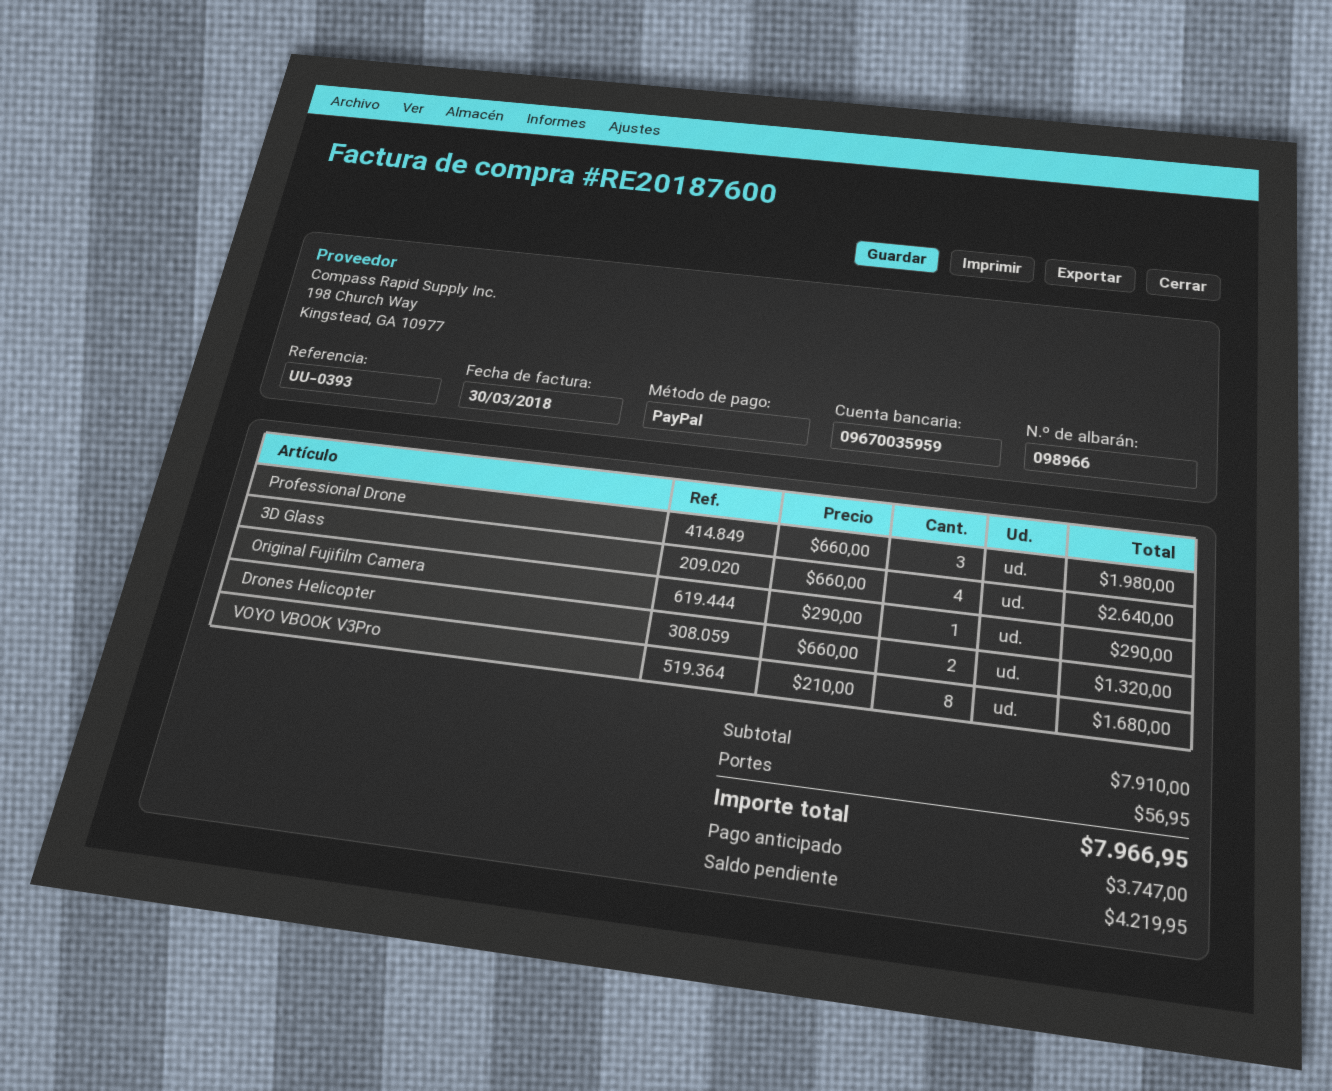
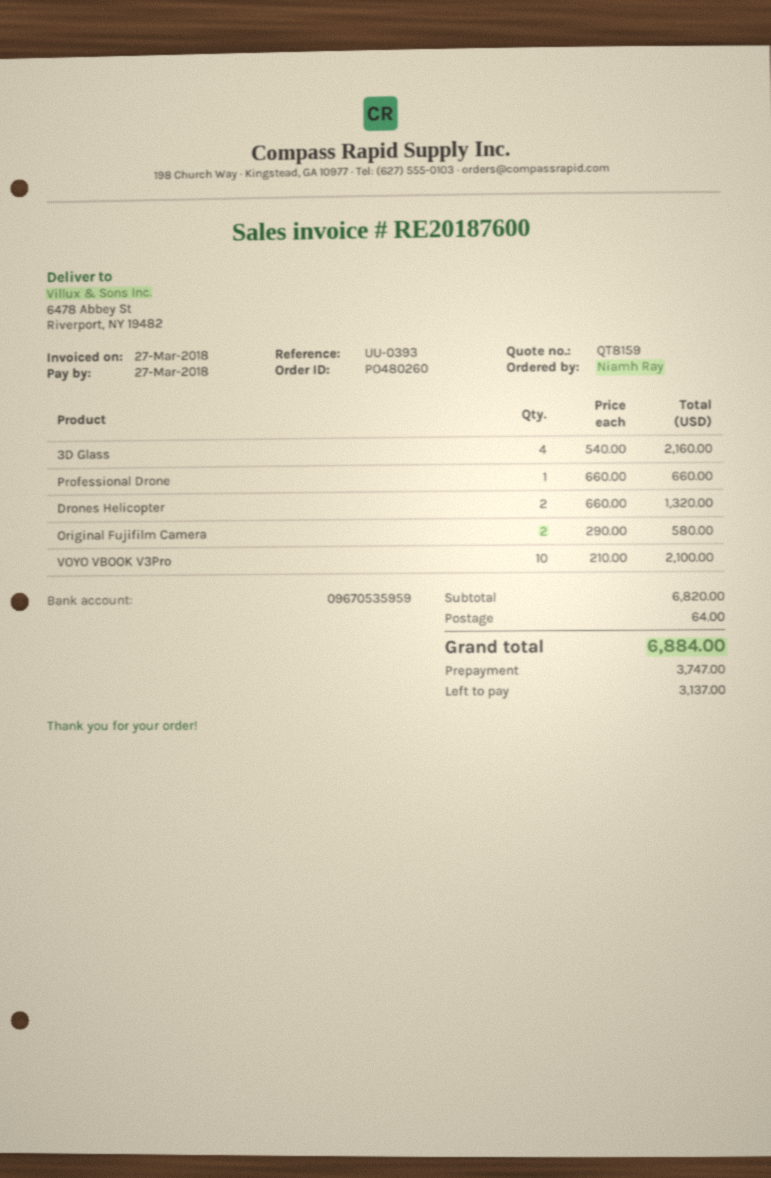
invoice date: 2018-03-30 -> 2018-03-27
bank account: 09670035959 -> 09670535959
Professional Drone: 3 x 660.00 = 1980.00 -> 1 x 660.00 = 660.00
3D Glass: 4 x 660.00 = 2640.00 -> 4 x 540.00 = 2160.00
Original Fujifilm Camera: 1 x 290.00 = 290.00 -> 2 x 290.00 = 580.00
VOYO VBOOK V3Pro: 8 x 210.00 = 1680.00 -> 10 x 210.00 = 2100.00
subtotal: 7910.00 -> 6820.00
shipping: 56.95 -> 64.00
total: 7966.95 -> 6884.00
balance: 4219.95 -> 3137.00

